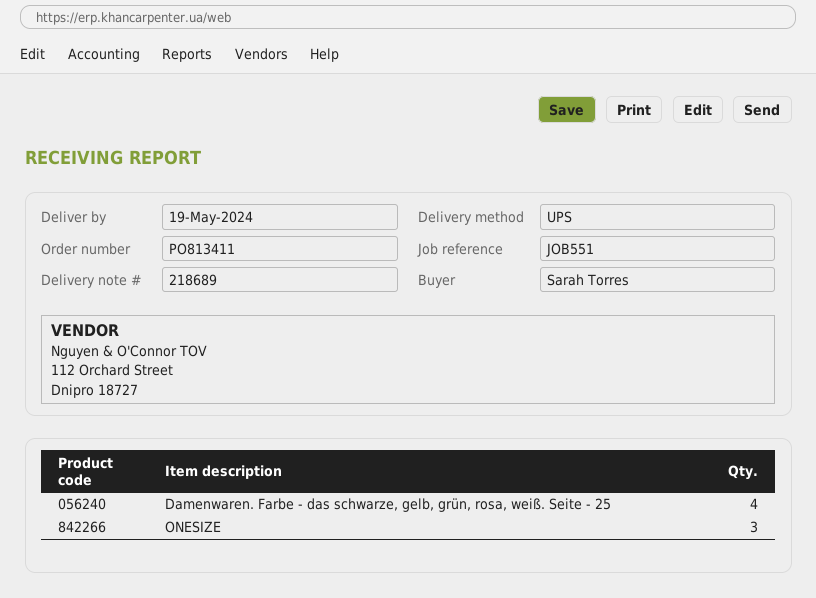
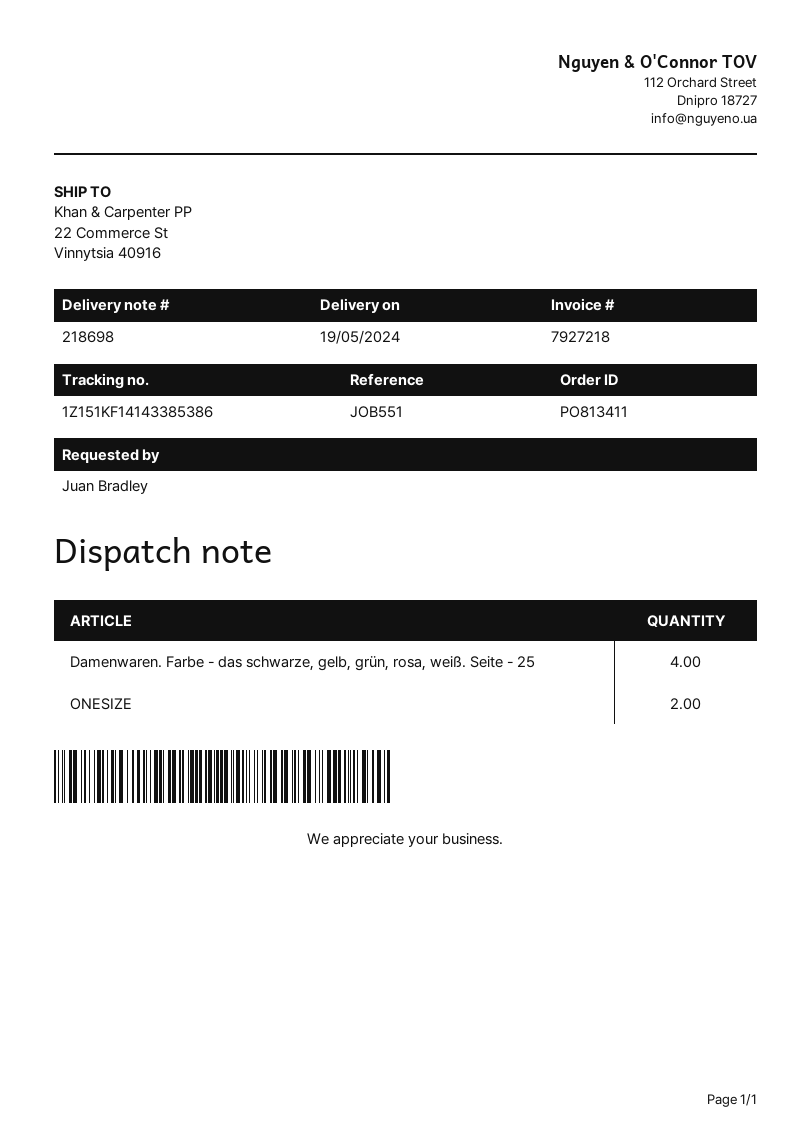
delivery note number: 218689 -> 218698
ordered by: Sarah Torres -> Juan Bradley
ONESIZE: 3 -> 2

